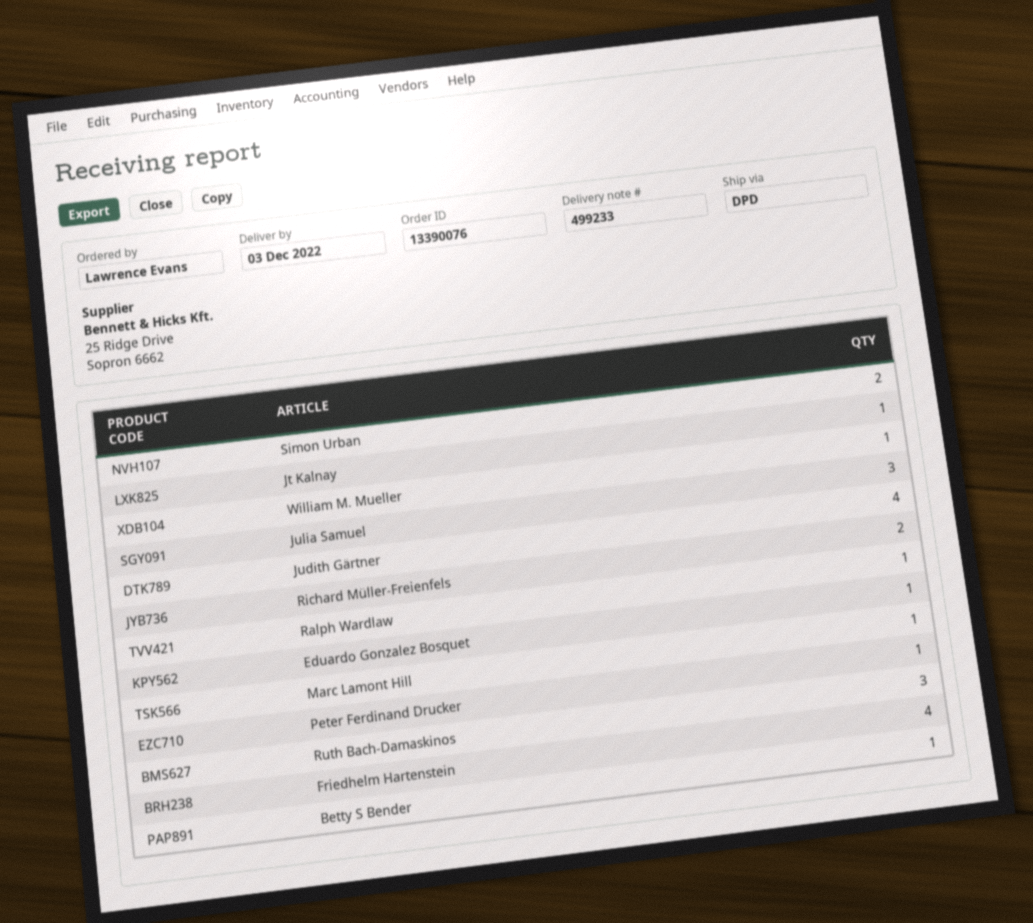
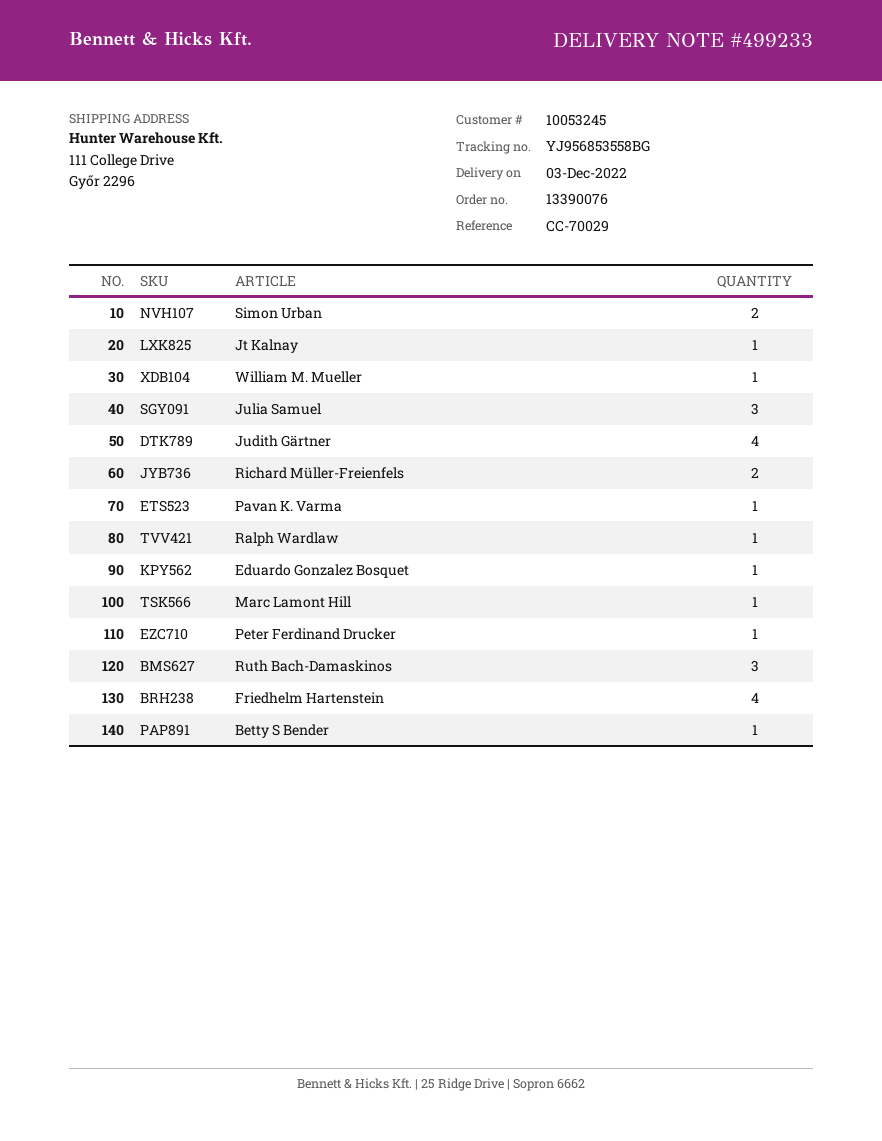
Pavan K. Varma: none -> 1

